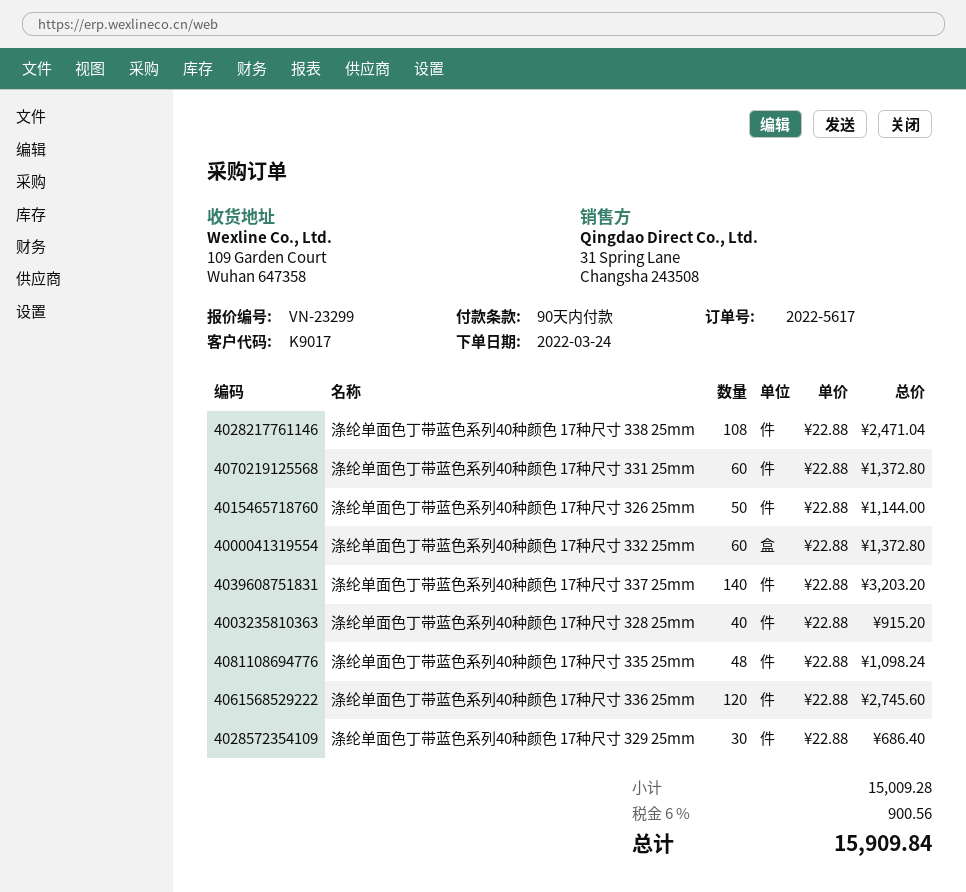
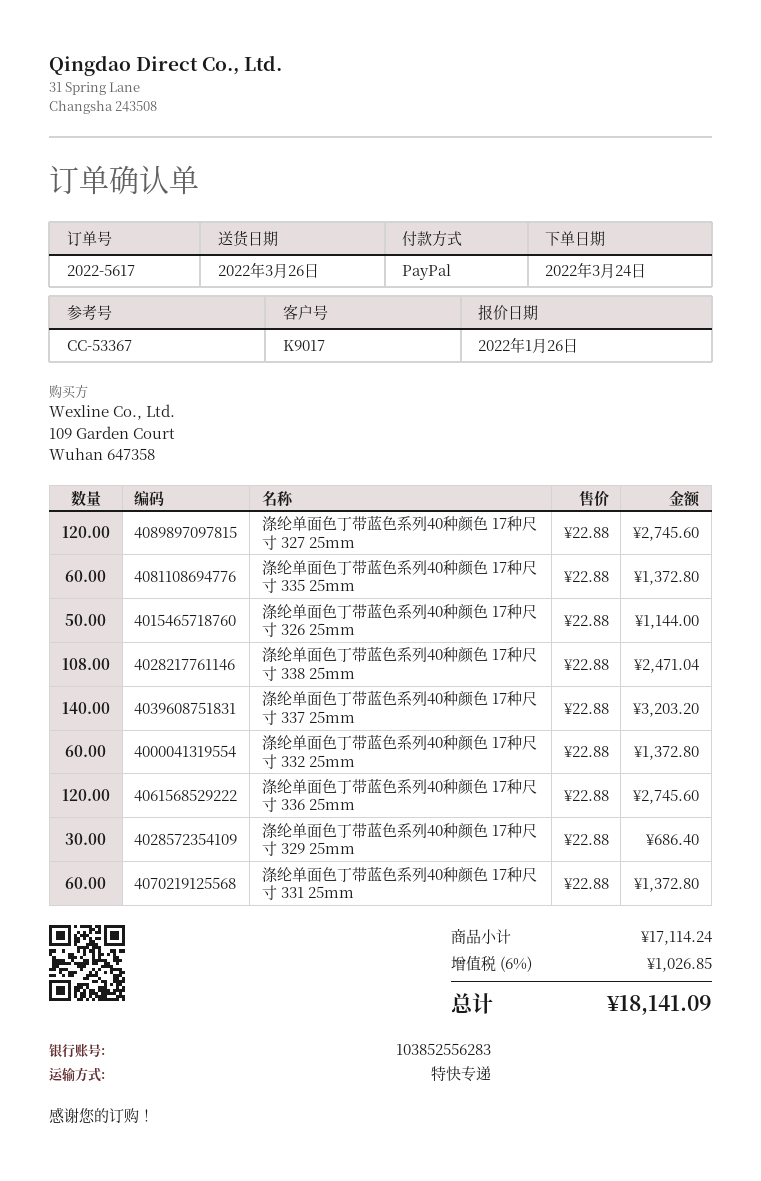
涤纶单面色丁带蓝色系列40种颜色 17种尺寸 328 25mm: 40 x 22.88 = 915.20 -> none
涤纶单面色丁带蓝色系列40种颜色 17种尺寸 335 25mm: 48 x 22.88 = 1098.24 -> 60 x 22.88 = 1372.80
涤纶单面色丁带蓝色系列40种颜色 17种尺寸 327 25mm: none -> 120 x 22.88 = 2745.60
subtotal: 15009.28 -> 17114.24
tax: 6% = 900.56 -> 6% = 1026.85
total: 15909.84 -> 18141.09

